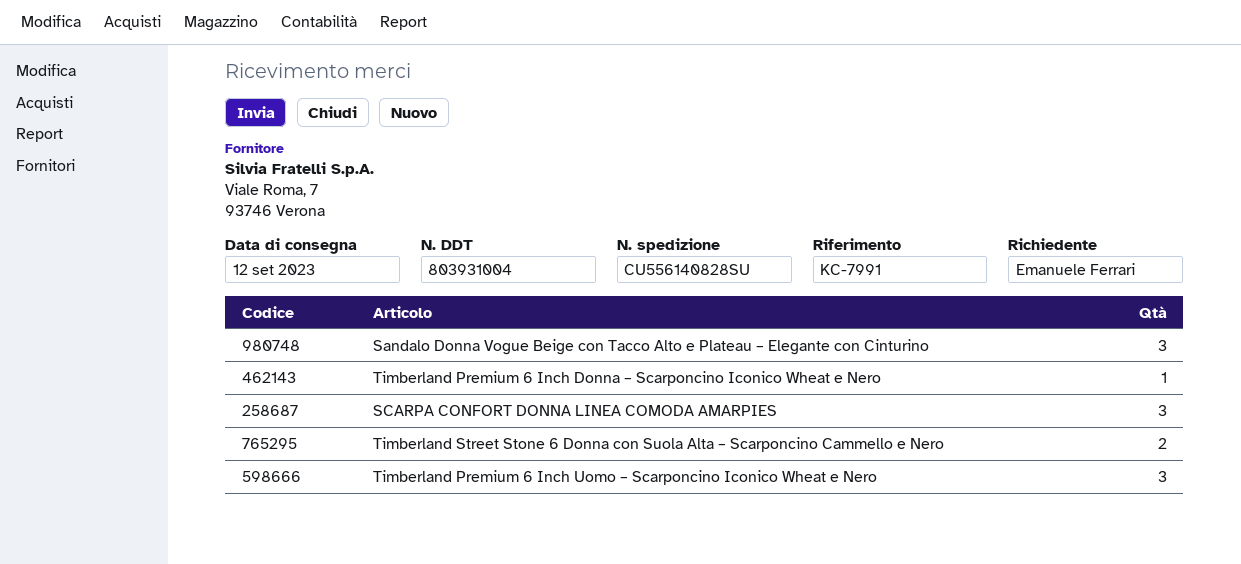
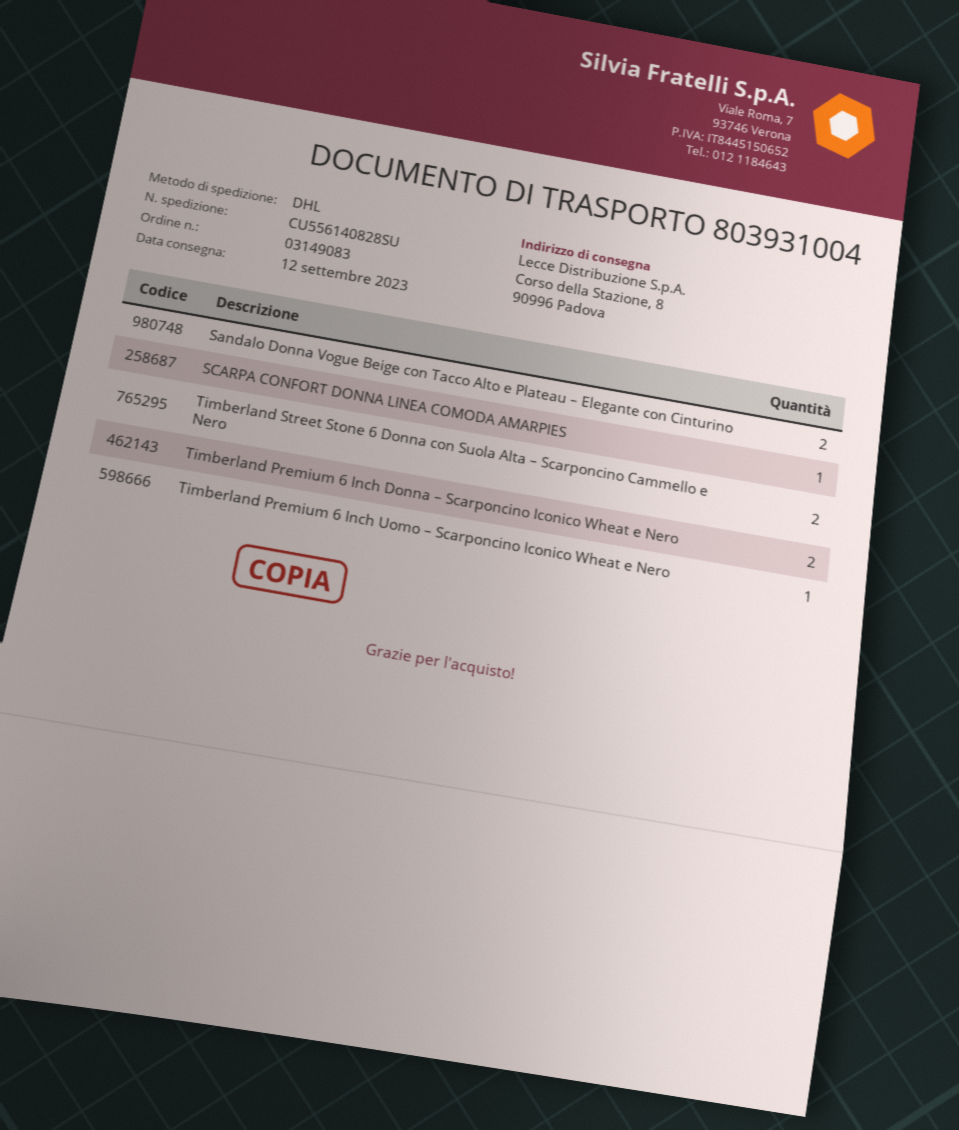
Sandalo Donna Vogue Beige con Tacco Alto e Plateau – Elegante con Cinturino: 3 -> 2
Timberland Premium 6 Inch Donna – Scarponcino Iconico Wheat e Nero: 1 -> 2
SCARPA CONFORT DONNA LINEA COMODA AMARPIES: 3 -> 1
Timberland Premium 6 Inch Uomo – Scarponcino Iconico Wheat e Nero: 3 -> 1

